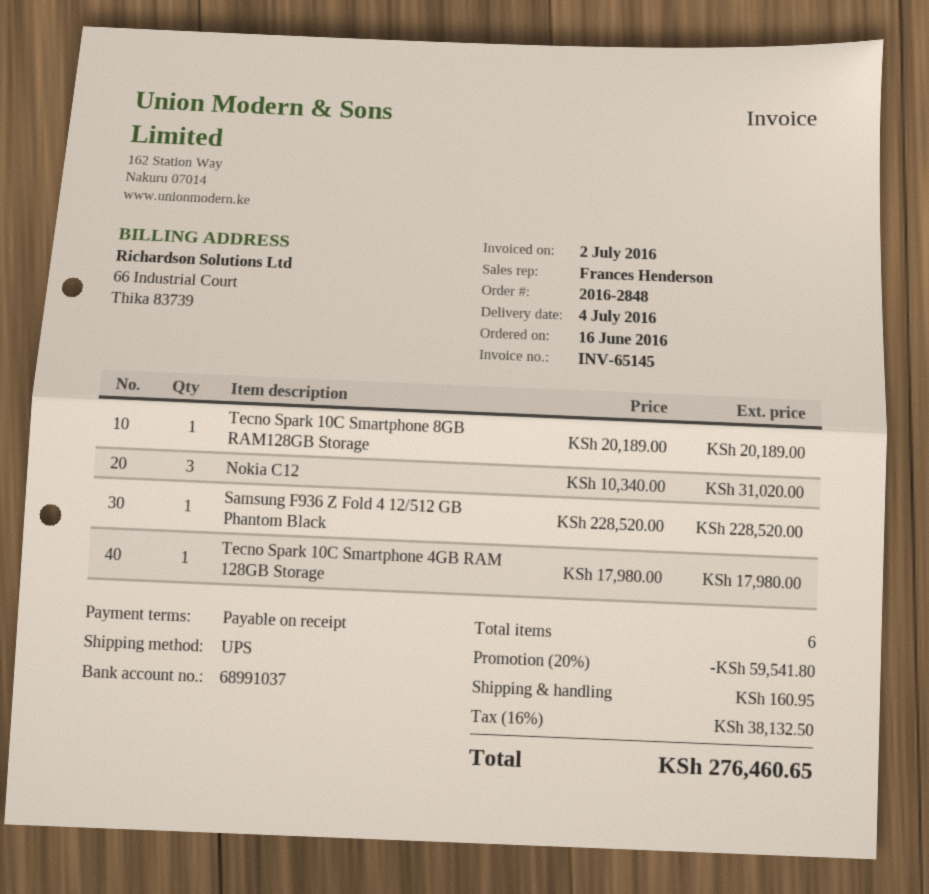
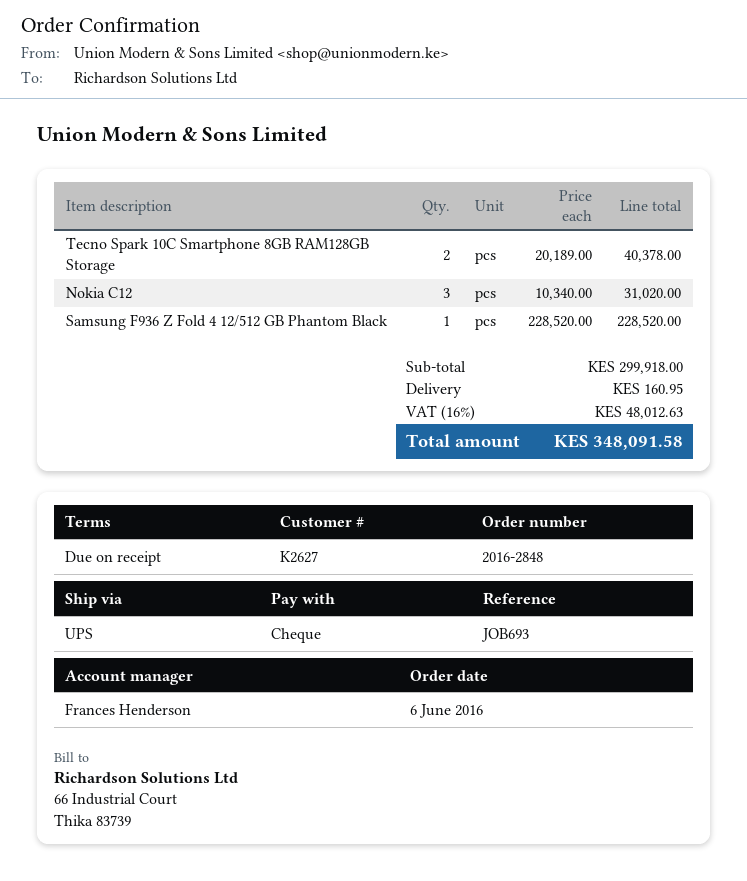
order date: 2016-06-16 -> 2016-06-06
Tecno Spark 10C Smartphone 8GB RAM128GB Storage: 1 x 20189.00 = 20189.00 -> 2 x 20189.00 = 40378.00
Tecno Spark 10C Smartphone 4GB RAM 128GB Storage: 1 x 17980.00 = 17980.00 -> none
discount: 20% = 59541.80 -> none
tax: 16% = 38132.50 -> 16% = 48012.63
total: 276460.65 -> 348091.58

